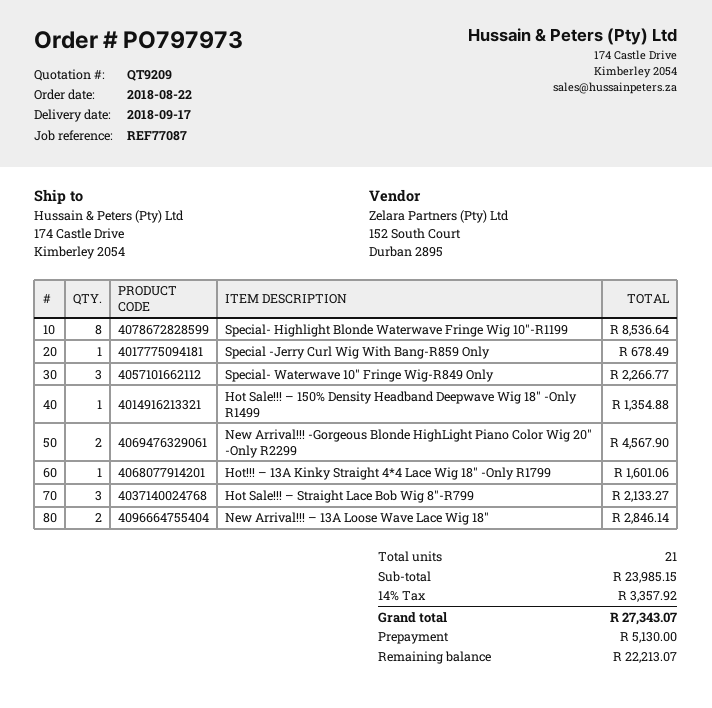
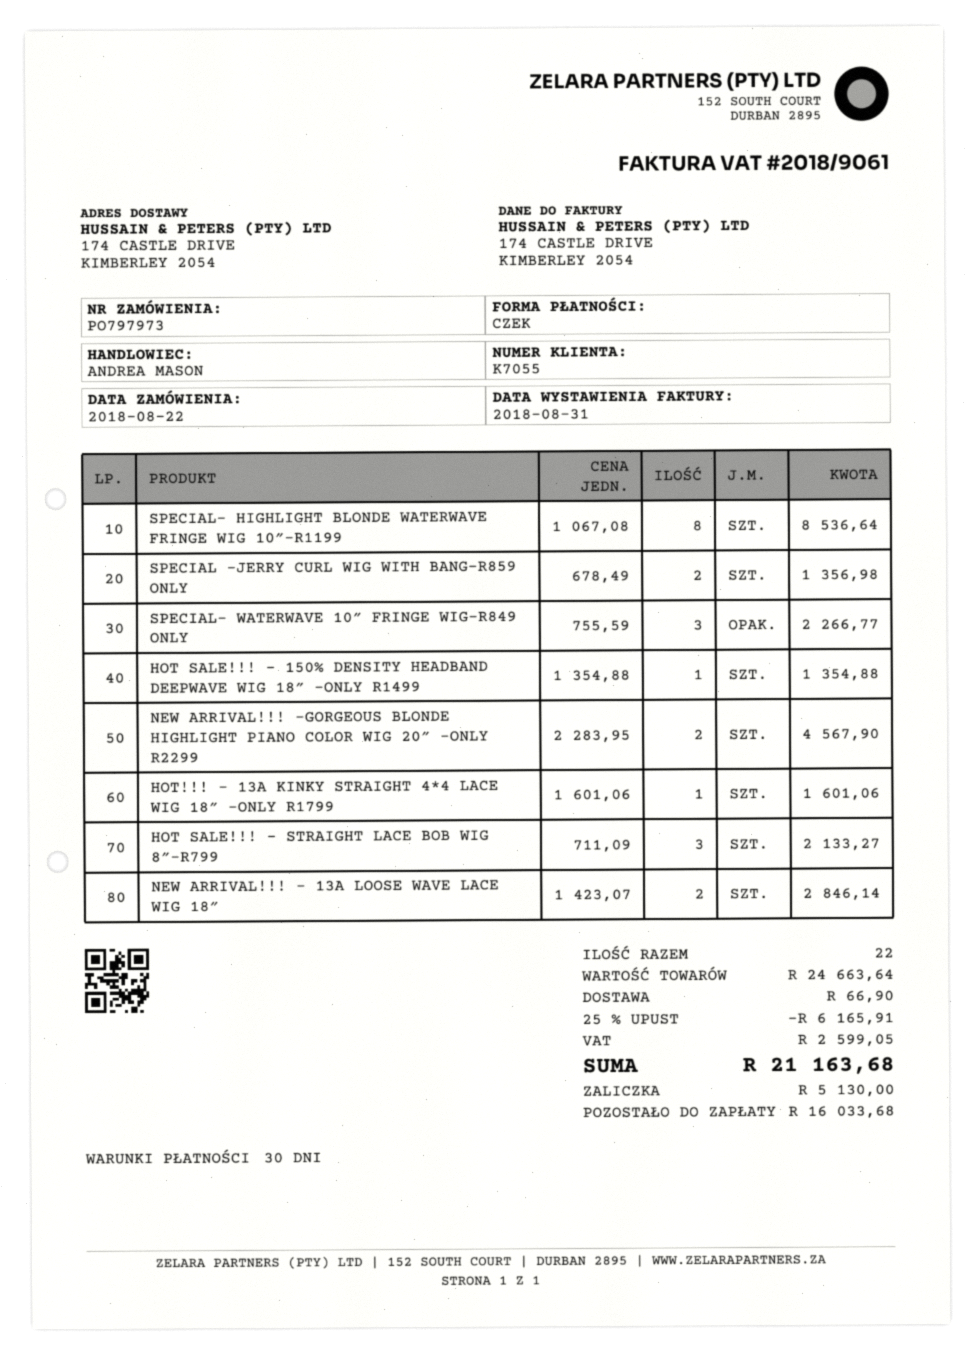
Special -Jerry Curl Wig With Bang-R859 Only: 1 for 678.49 -> 2 for 1356.98
total quantity: 21 -> 22
subtotal: 23985.15 -> 24663.64
discount: none -> 25% = 6165.91
shipping: none -> 66.90
tax: 3357.92 -> 2599.05
total: 27343.07 -> 21163.68
balance: 22213.07 -> 16033.68

